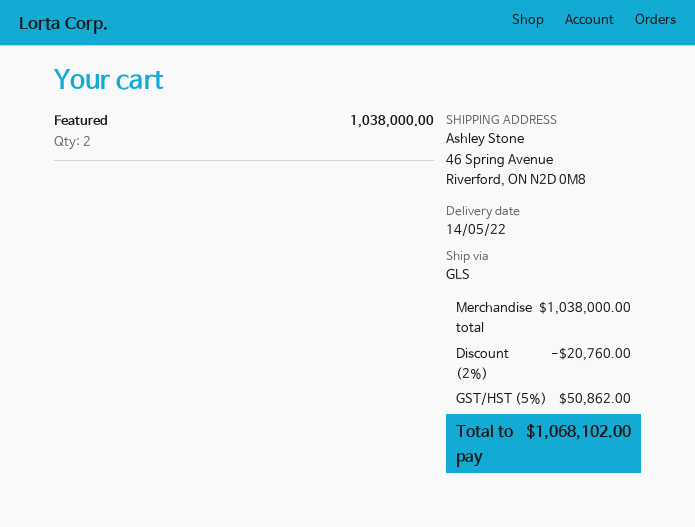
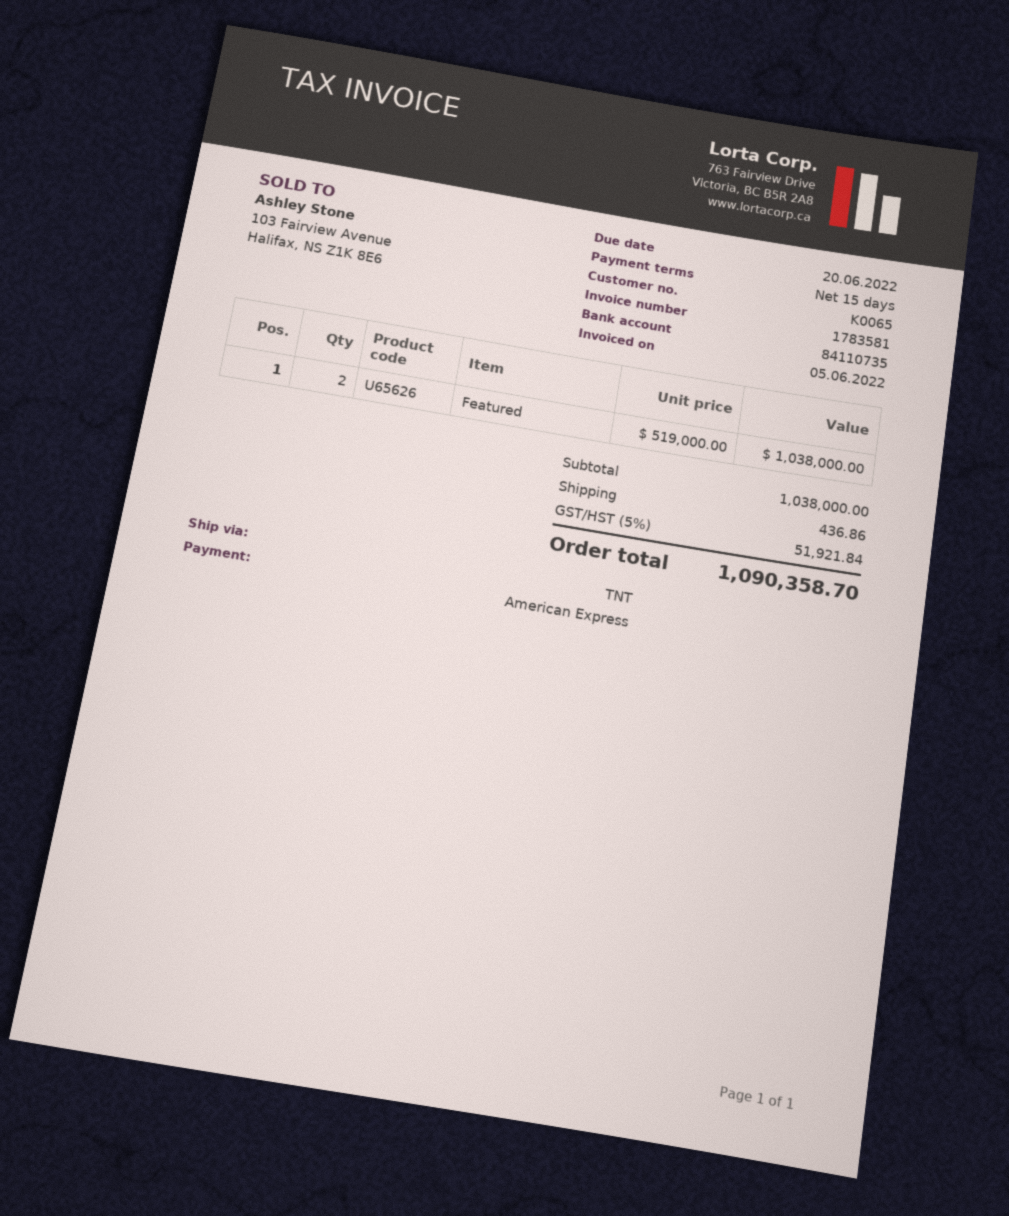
shipping method: GLS -> TNT
discount: 2% = 20760.00 -> none
shipping: none -> 436.86
tax: 5% = 50862.00 -> 5% = 51921.84
total: 1068102.00 -> 1090358.70

